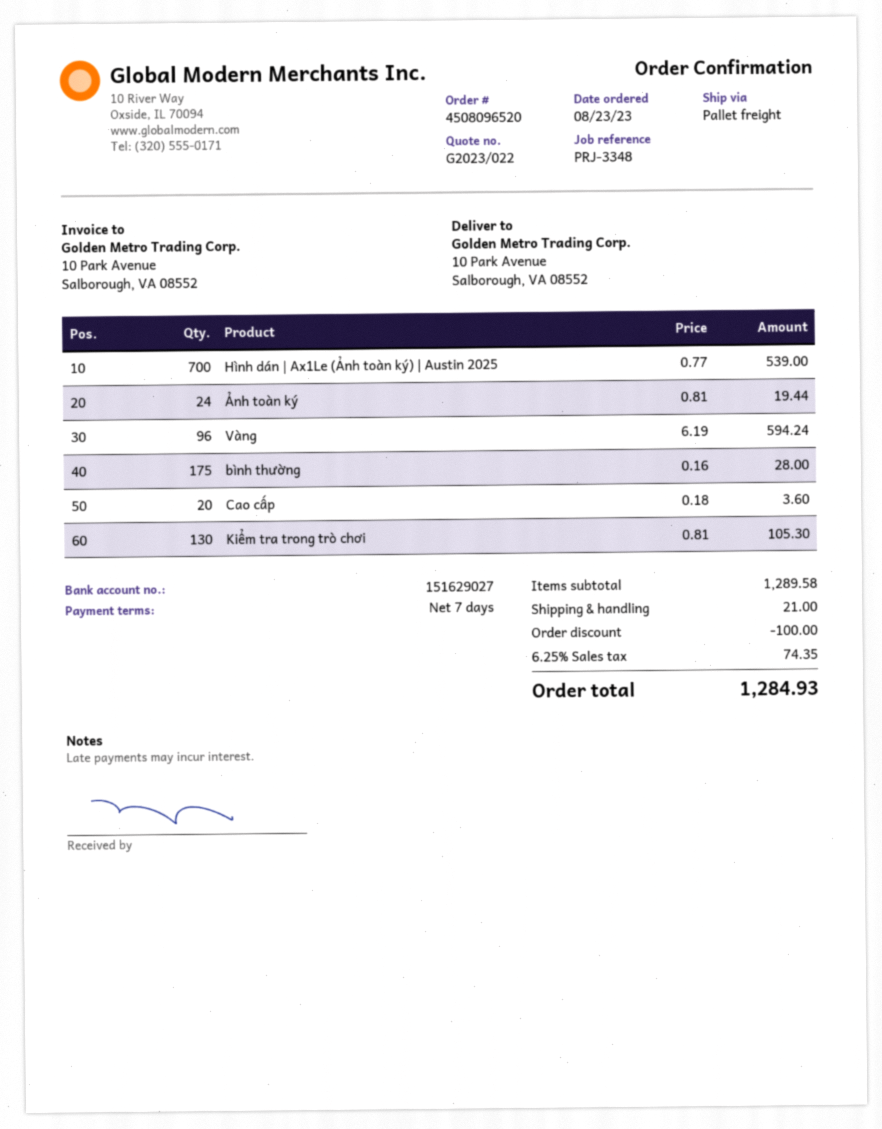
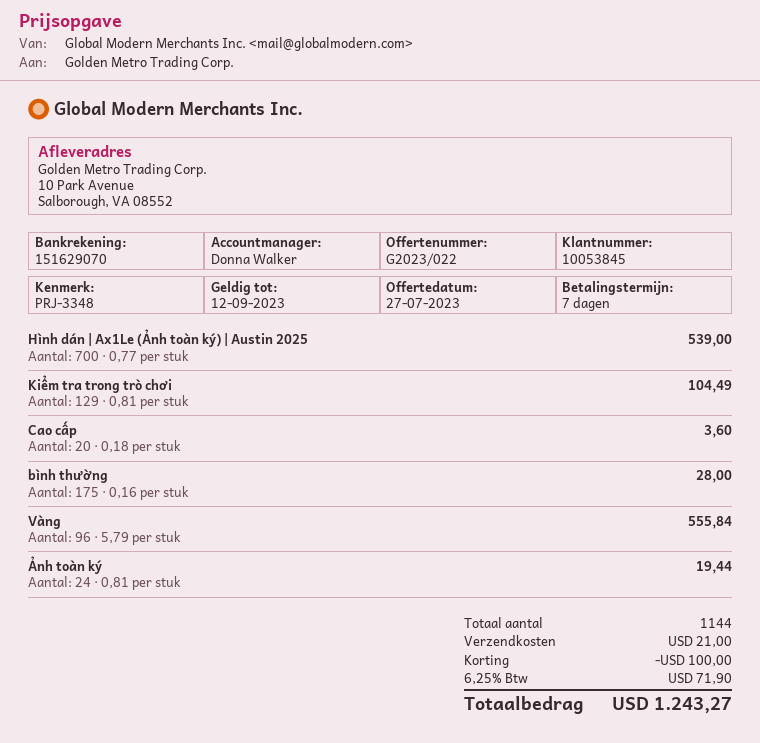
bank account: 151629027 -> 151629070
Vàng: 96 x 6.19 = 594.24 -> 96 x 5.79 = 555.84
Kiểm tra trong trò chơi: 130 x 0.81 = 105.30 -> 129 x 0.81 = 104.49
tax: 6.25% = 74.35 -> 6.25% = 71.90
total: 1284.93 -> 1243.27

